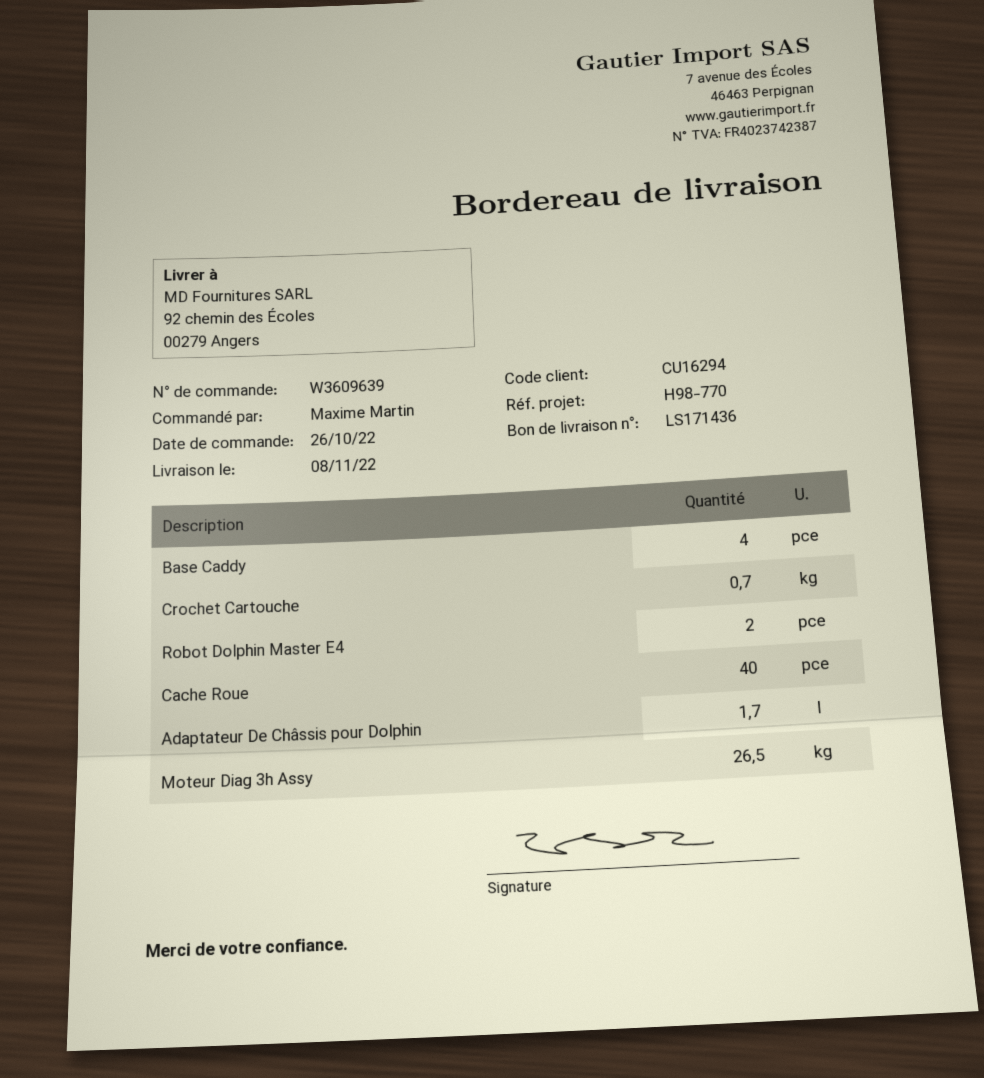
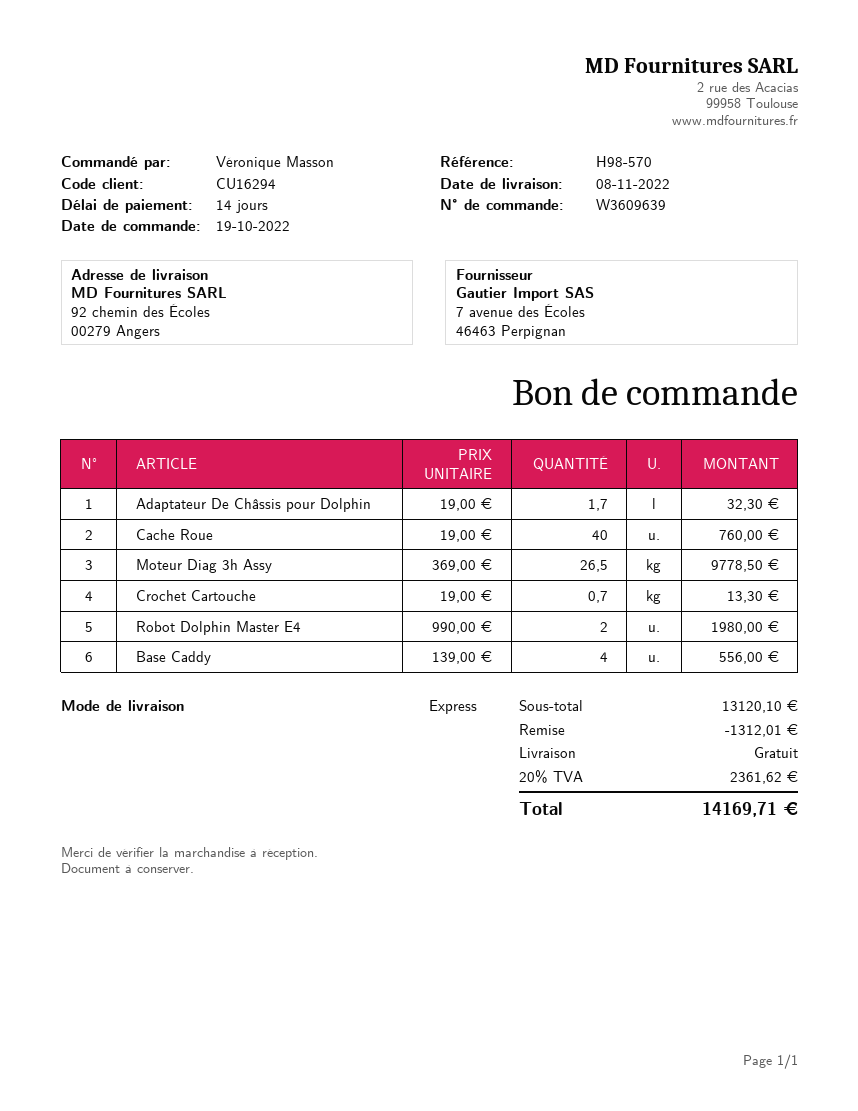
order date: 2022-10-26 -> 2022-10-19
reference: H98-770 -> H98-570
ordered by: Maxime Martin -> Véronique Masson

